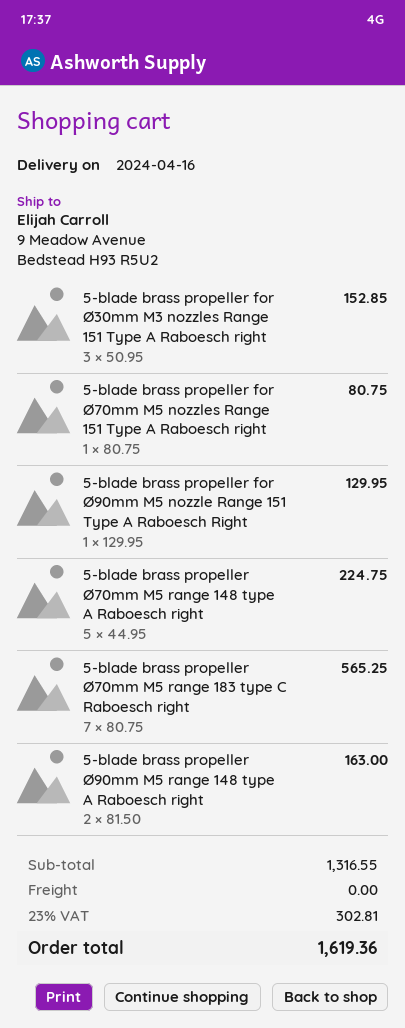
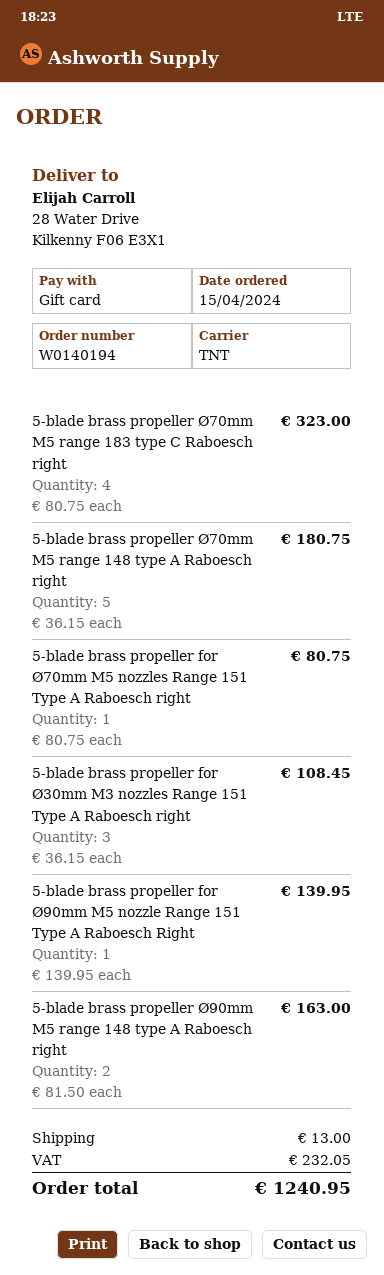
ship to: 9 Meadow Avenue, Bedstead H93 R5U2 -> 28 Water Drive, Kilkenny F06 E3X1
5-blade brass propeller for Ø30mm M3 nozzles Range 151 Type A Raboesch right: 3 x 50.95 = 152.85 -> 3 x 36.15 = 108.45
5-blade brass propeller for Ø90mm M5 nozzle Range 151 Type A Raboesch Right: 1 x 129.95 = 129.95 -> 1 x 139.95 = 139.95
5-blade brass propeller Ø70mm M5 range 148 type A Raboesch right: 5 x 44.95 = 224.75 -> 5 x 36.15 = 180.75
5-blade brass propeller Ø70mm M5 range 183 type C Raboesch right: 7 x 80.75 = 565.25 -> 4 x 80.75 = 323.00
shipping: 0.00 -> 13.00
tax: 302.81 -> 232.05
total: 1619.36 -> 1240.95

